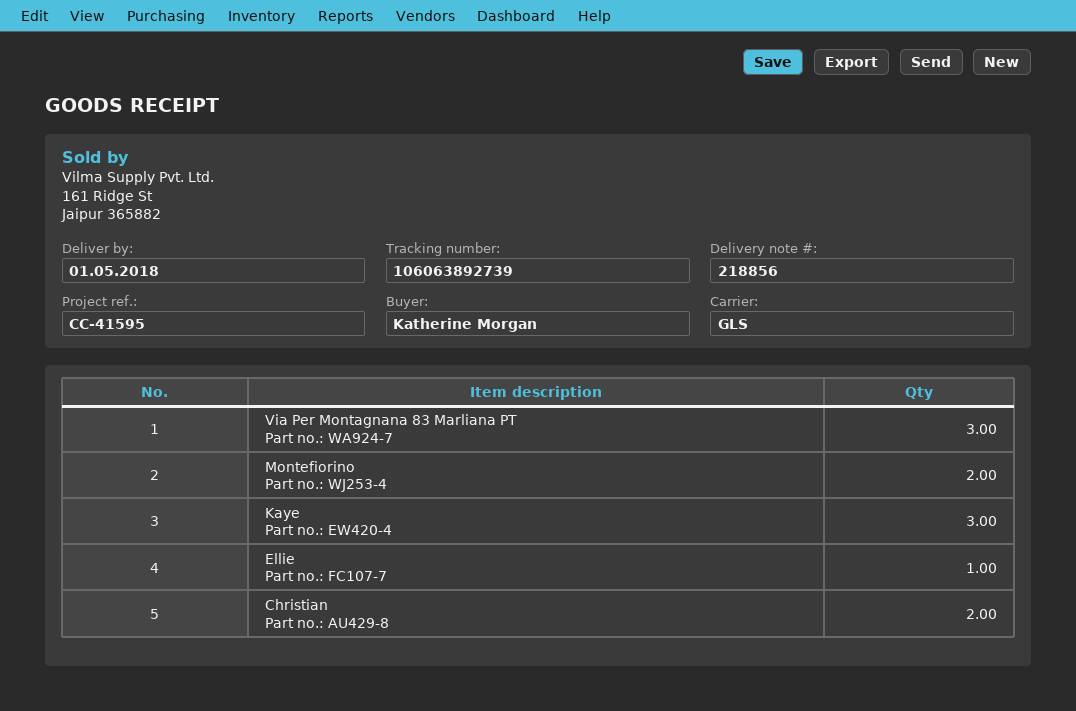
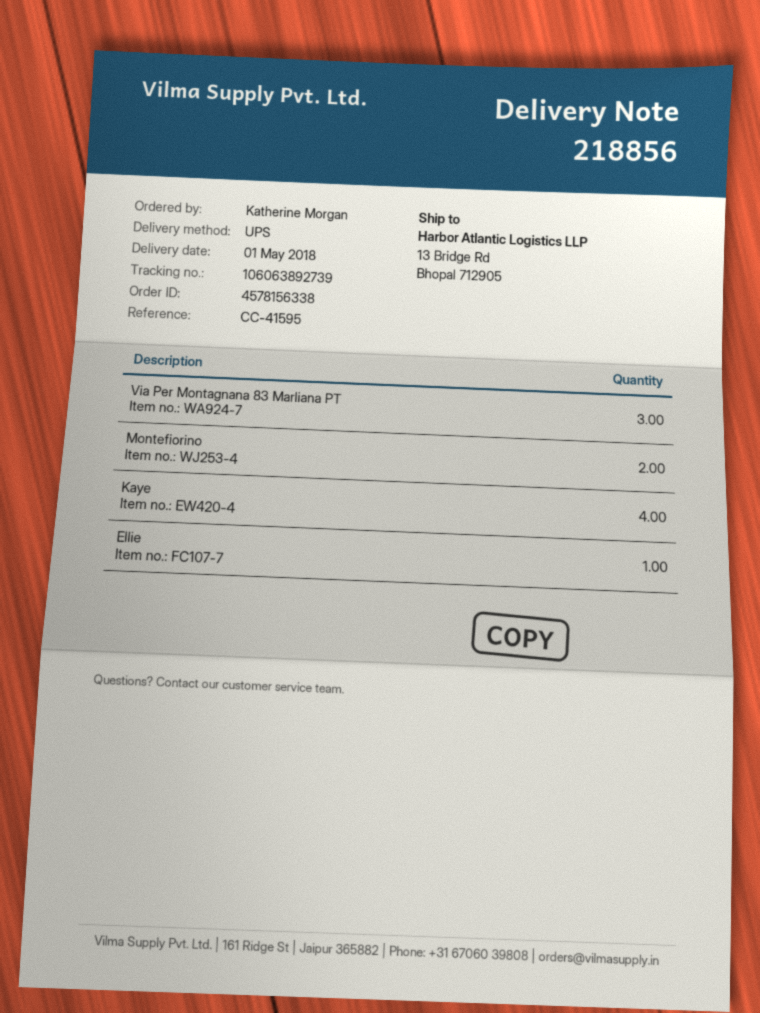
shipping method: GLS -> UPS
Kaye: 3 -> 4
Christian: 2 -> none

